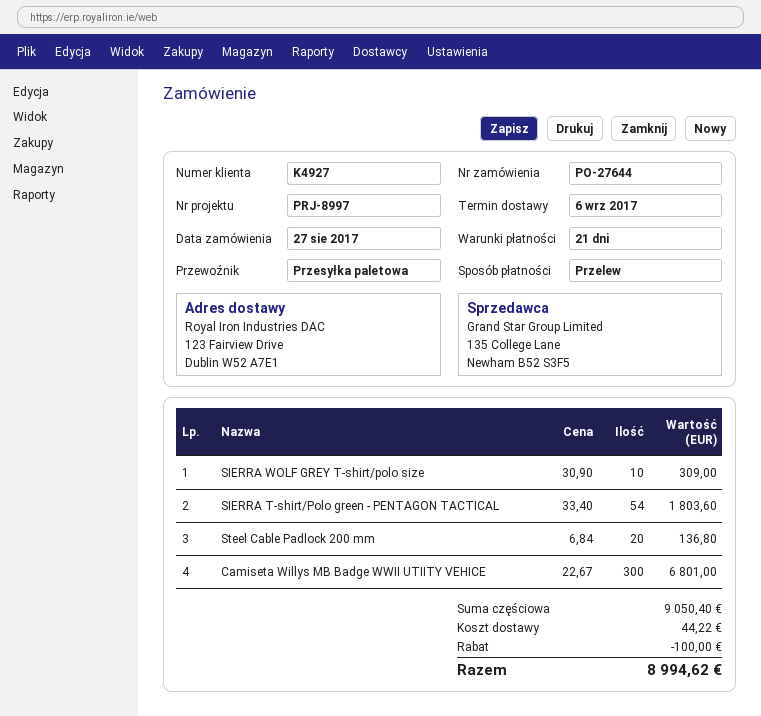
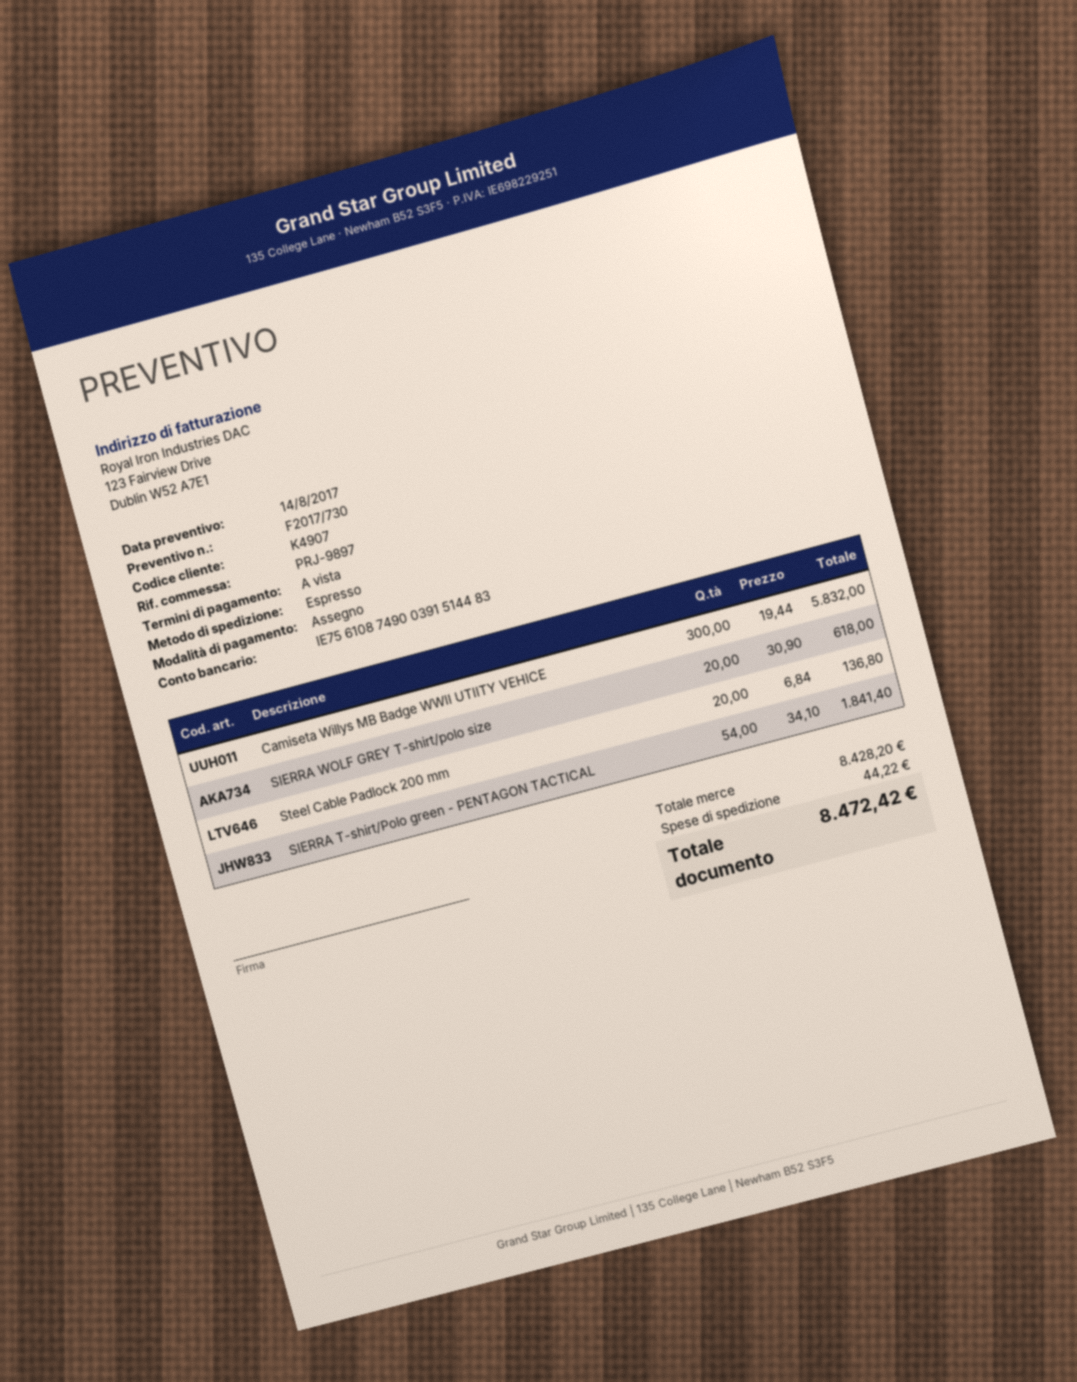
payment terms: 21 days -> on receipt
customer number: K4927 -> K4907
reference: PRJ-8997 -> PRJ-9897
payment method: bank transfer -> cheque
shipping method: pallet freight -> express
SIERRA WOLF GREY T-shirt/polo size: 10 x 30.90 = 309.00 -> 20 x 30.90 = 618.00
SIERRA T-shirt/Polo green - PENTAGON TACTICAL: 54 x 33.40 = 1803.60 -> 54 x 34.10 = 1841.40
Camiseta Willys MB Badge WWII UTIITY VEHICE: 300 x 22.67 = 6801.00 -> 300 x 19.44 = 5832.00
subtotal: 9050.40 -> 8428.20
discount: 100.00 -> none
total: 8994.62 -> 8472.42

